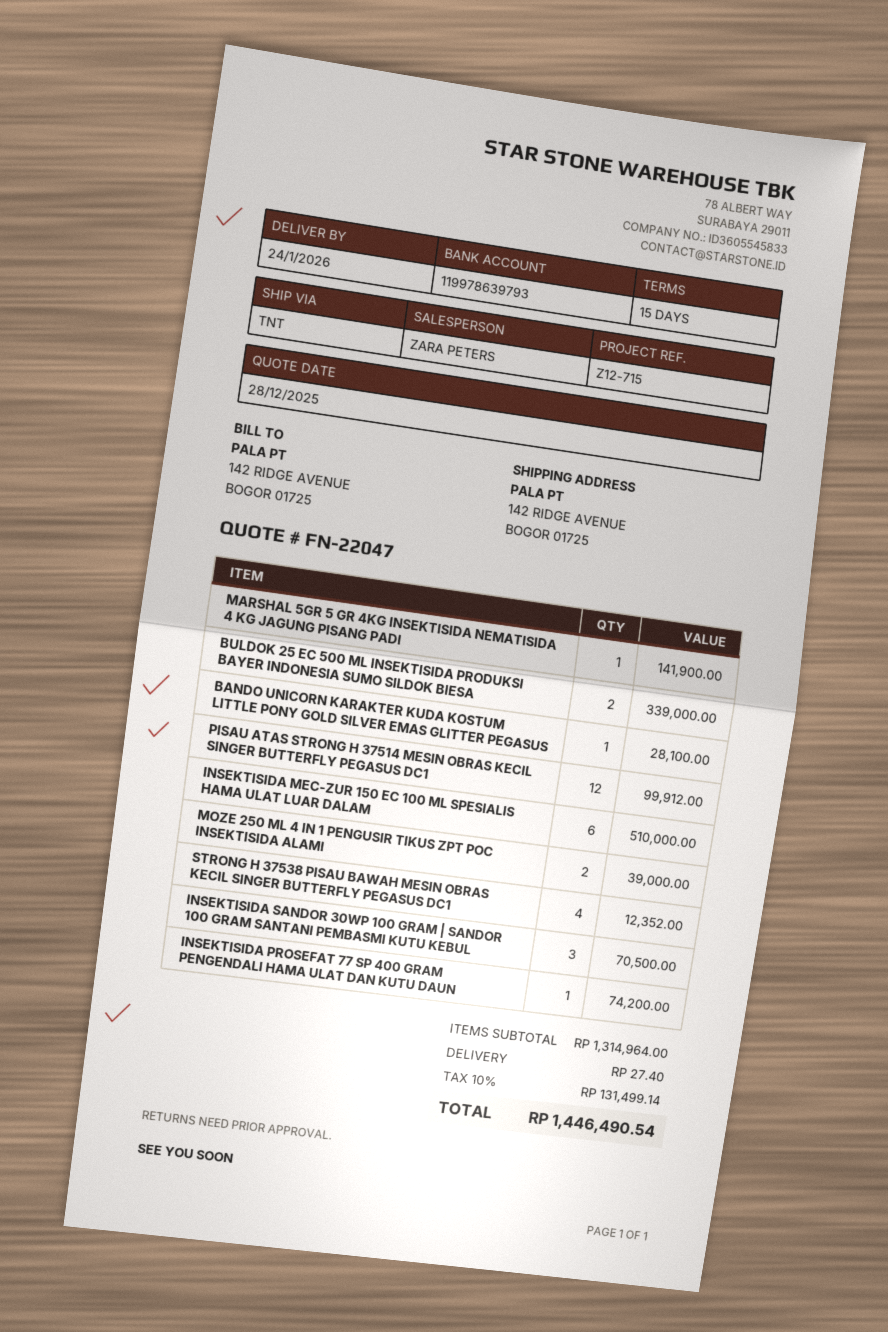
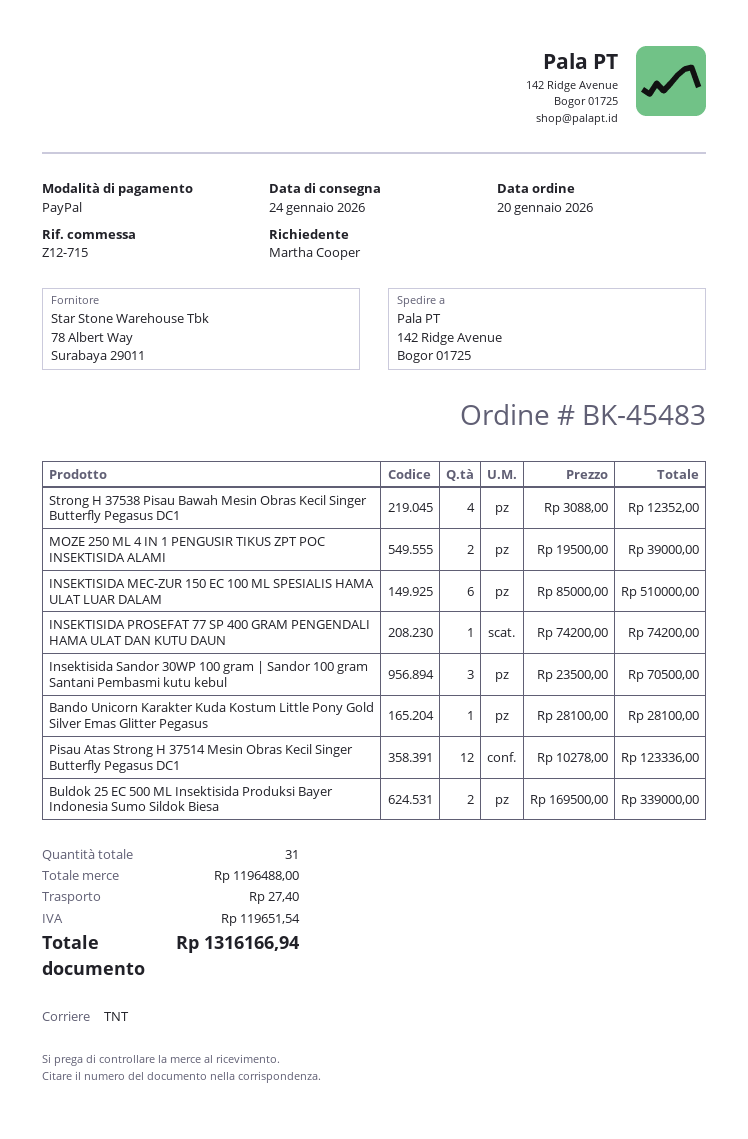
MARSHAL 5GR 5 GR 4KG INSEKTISIDA NEMATISIDA 4 KG JAGUNG PISANG PADI: 1 for 141900.00 -> none
PISAU ATAS STRONG H 37514 MESIN OBRAS KECIL SINGER BUTTERFLY PEGASUS DC1: 12 for 99912.00 -> 12 for 123336.00
subtotal: 1314964.00 -> 1196488.00
tax: 131499.14 -> 119651.54
total: 1446490.54 -> 1316166.94

